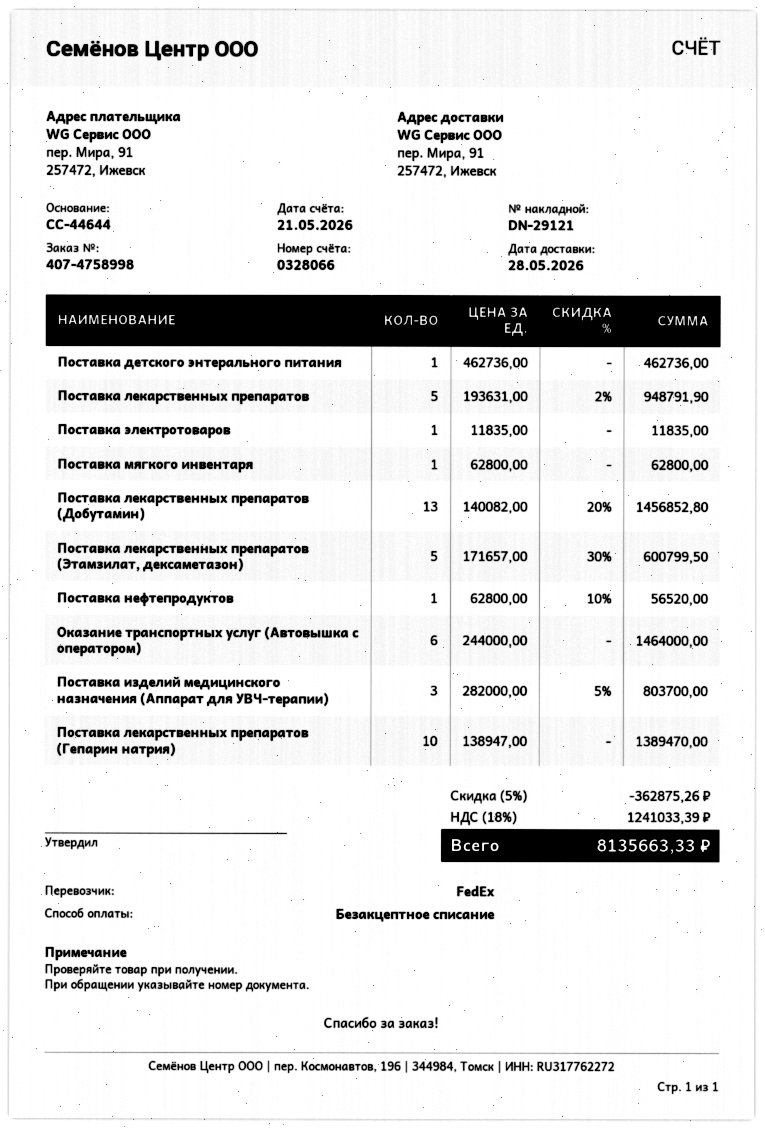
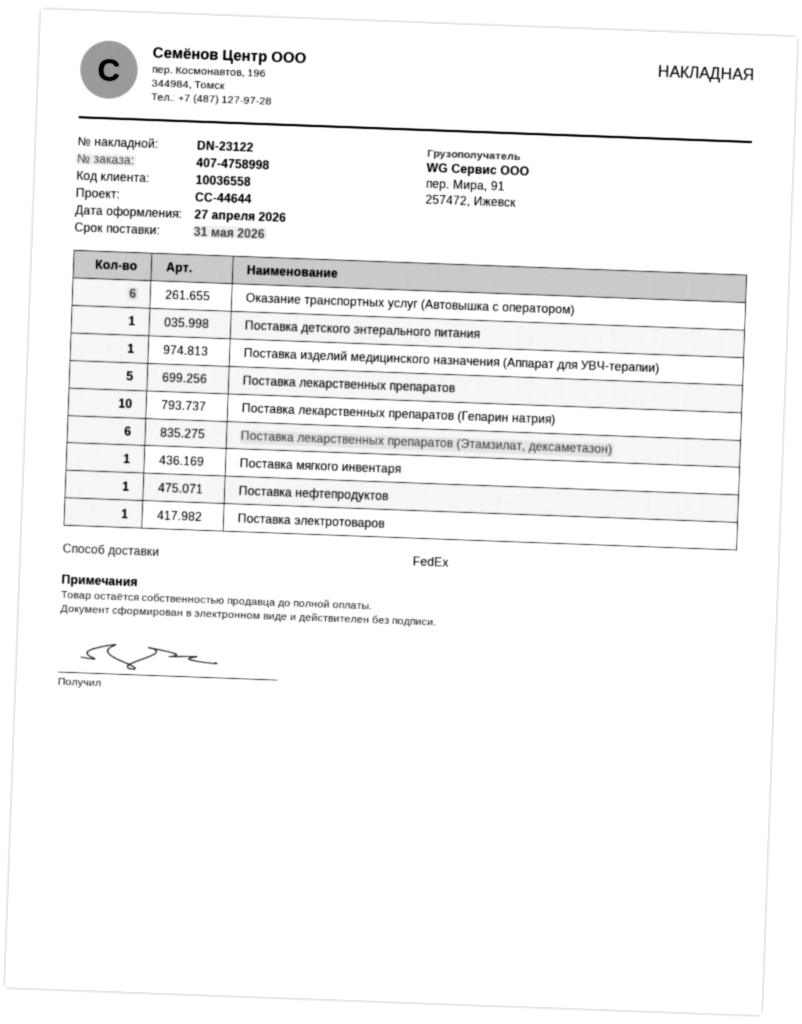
delivery note number: DN-29121 -> DN-23122
delivery date: 2026-05-28 -> 2026-05-31
Поставка лекарственных препаратов (Добутамин): 13 -> none
Поставка лекарственных препаратов (Этамзилат, дексаметазон): 5 -> 6
Поставка изделий медицинского назначения (Аппарат для УВЧ-терапии): 3 -> 1

